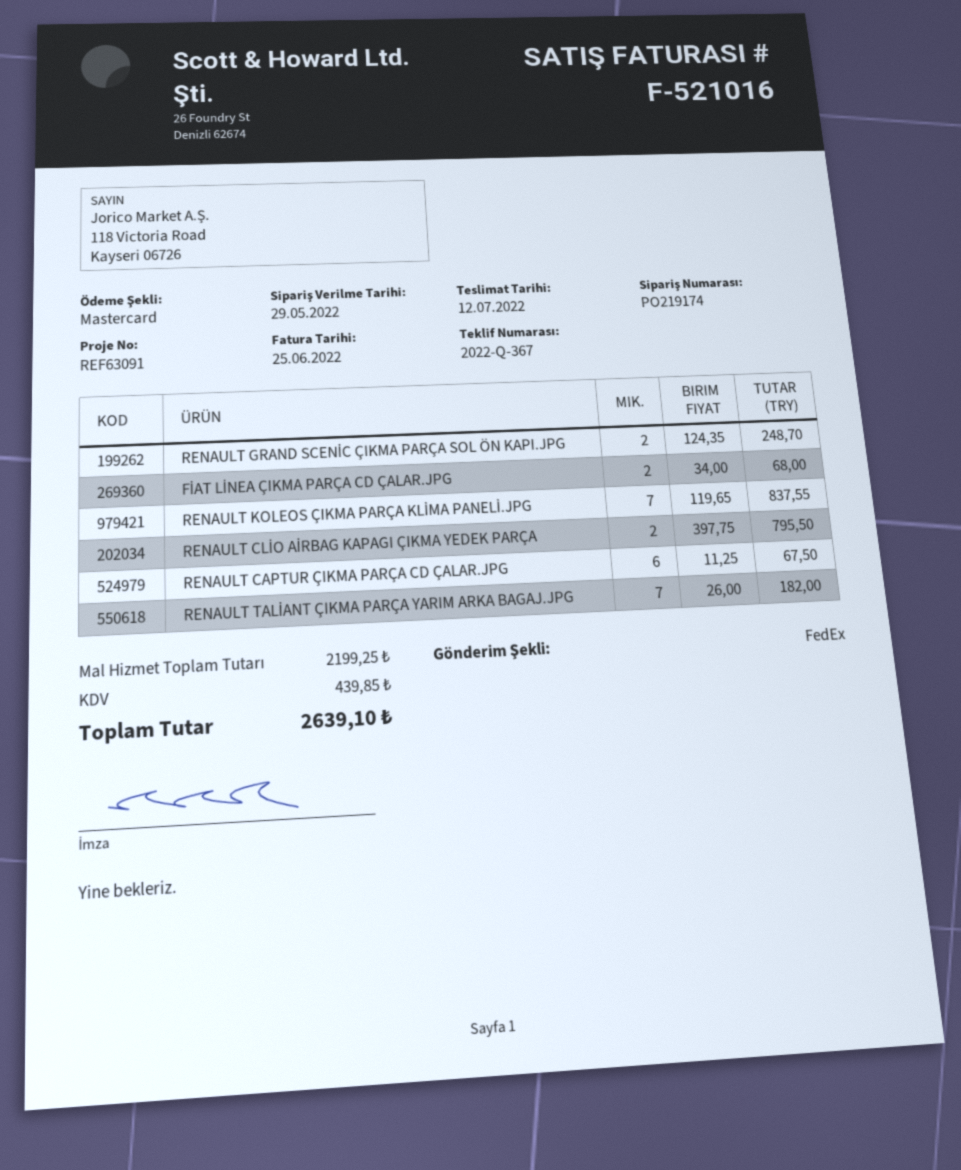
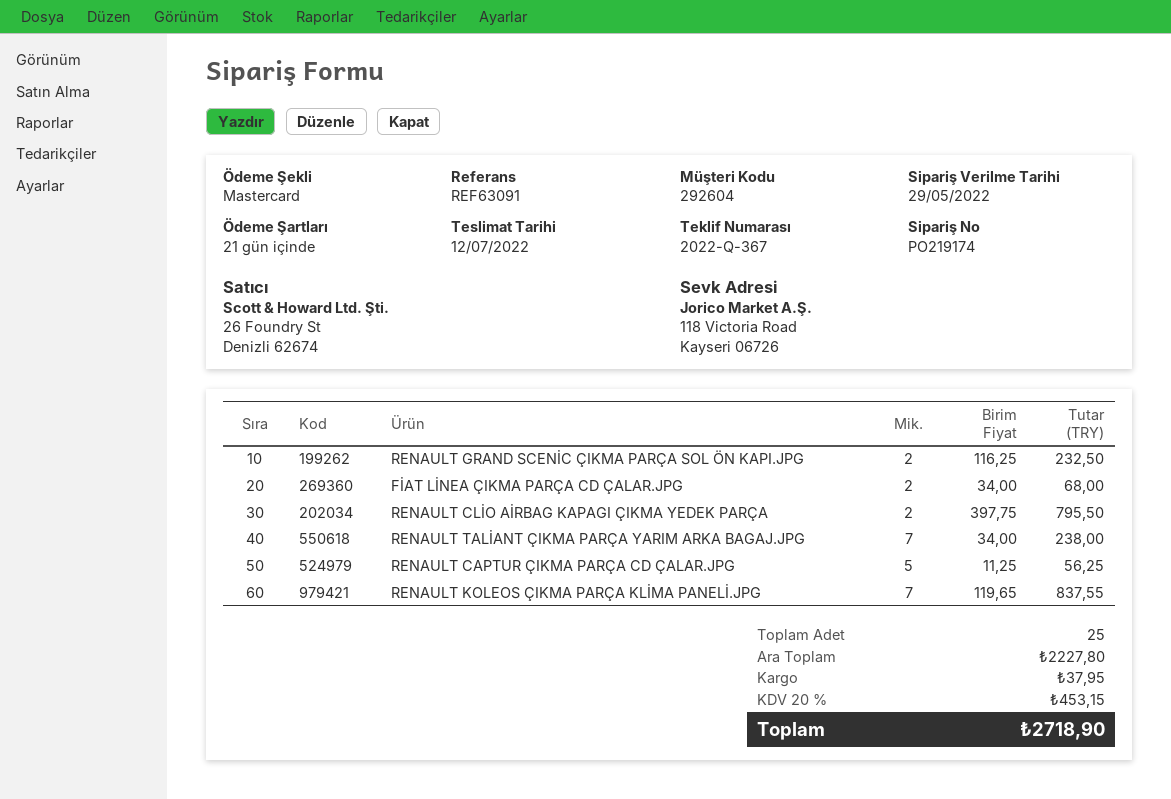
RENAULT GRAND SCENİC ÇIKMA PARÇA SOL ÖN KAPI.JPG: 2 x 124.35 = 248.70 -> 2 x 116.25 = 232.50
RENAULT CAPTUR ÇIKMA PARÇA CD ÇALAR.JPG: 6 x 11.25 = 67.50 -> 5 x 11.25 = 56.25
RENAULT TALİANT ÇIKMA PARÇA YARIM ARKA BAGAJ.JPG: 7 x 26.00 = 182.00 -> 7 x 34.00 = 238.00
subtotal: 2199.25 -> 2227.80
shipping: none -> 37.95
tax: 439.85 -> 453.15
total: 2639.10 -> 2718.90

